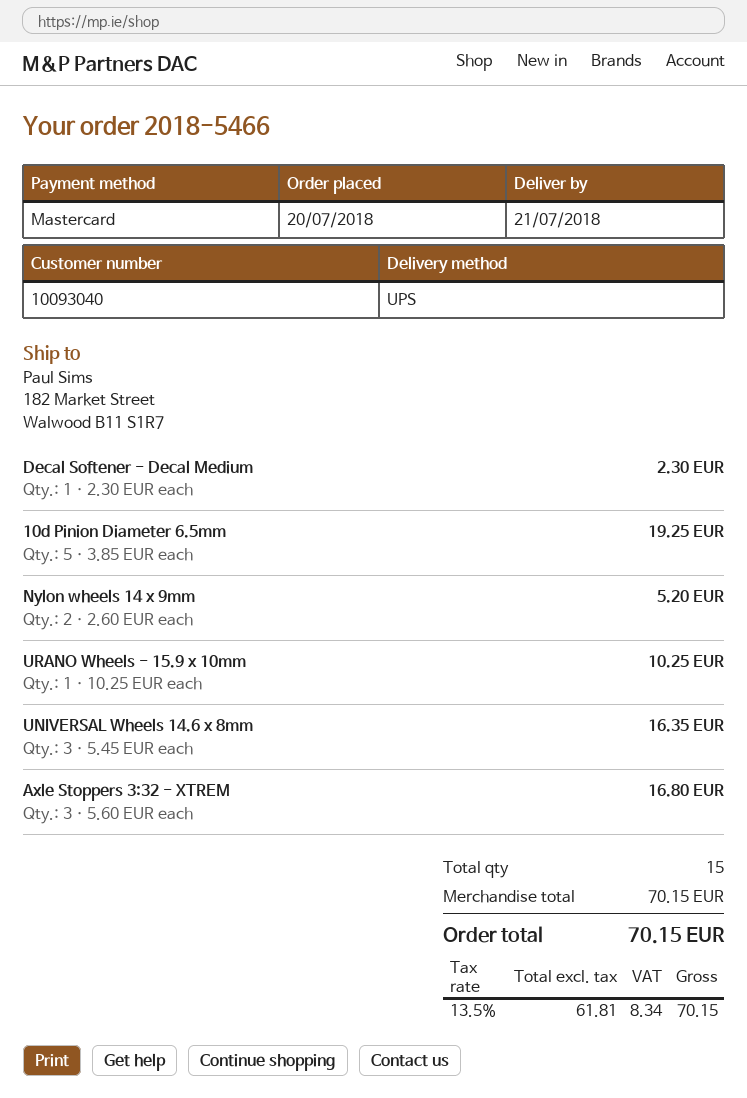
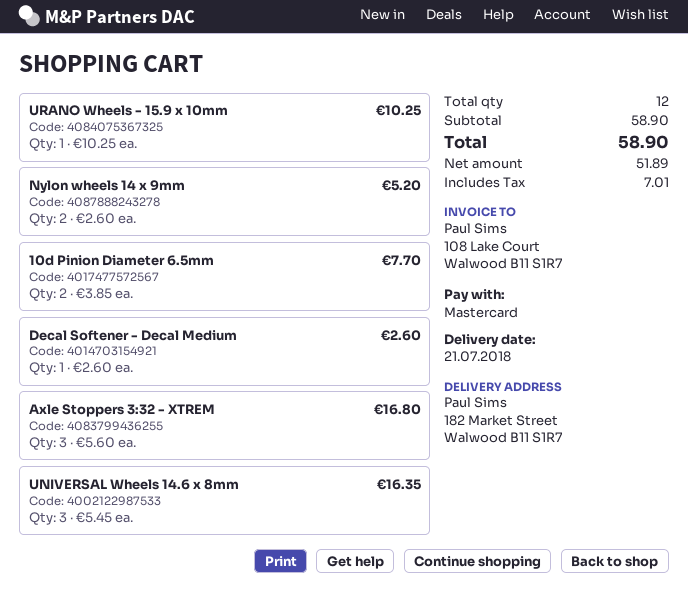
Decal Softener - Decal Medium: 1 x 2.30 = 2.30 -> 1 x 2.60 = 2.60
10d Pinion Diameter 6.5mm: 5 x 3.85 = 19.25 -> 2 x 3.85 = 7.70
total quantity: 15 -> 12
subtotal: 70.15 -> 58.90
net: 61.81 -> 51.89
tax: 8.34 -> 7.01
total: 70.15 -> 58.90

